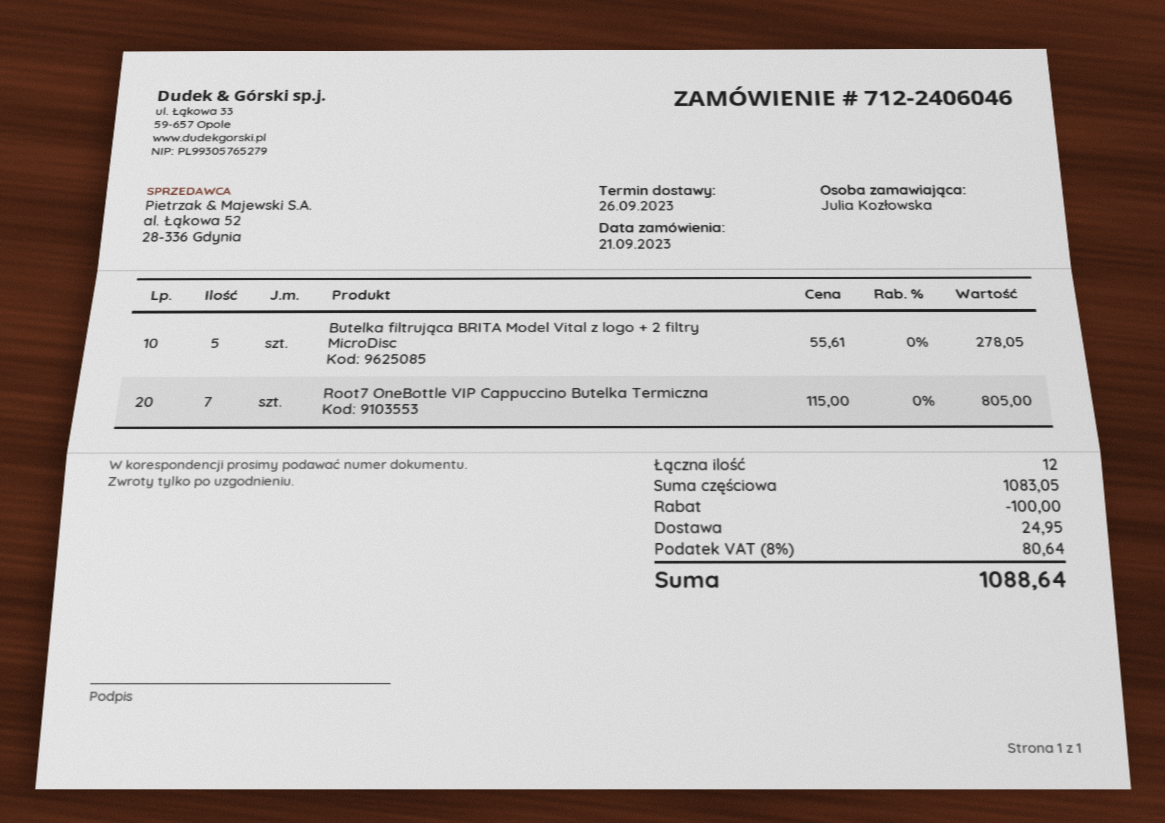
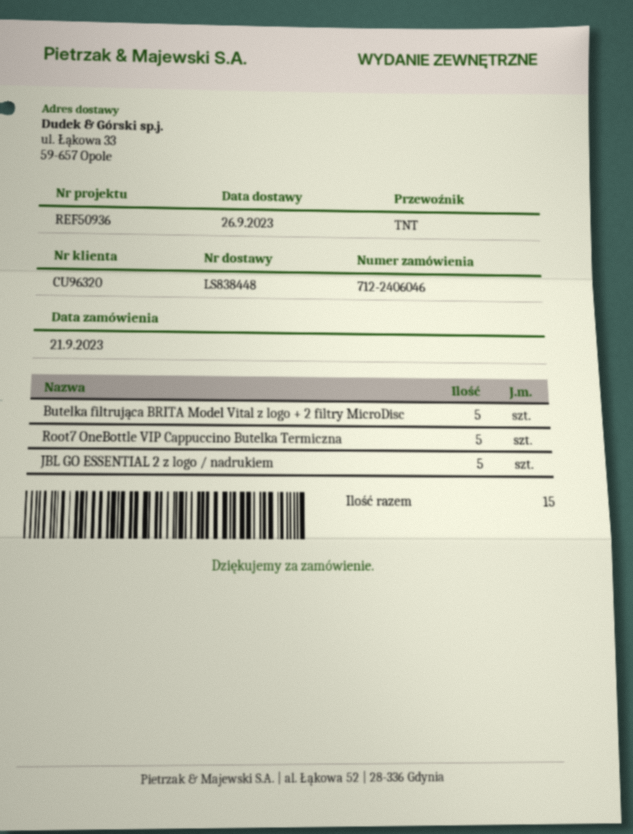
Root7 OneBottle VIP Cappuccino Butelka Termiczna: 7 -> 5
JBL GO ESSENTIAL 2 z logo / nadrukiem: none -> 5
total quantity: 12 -> 15

